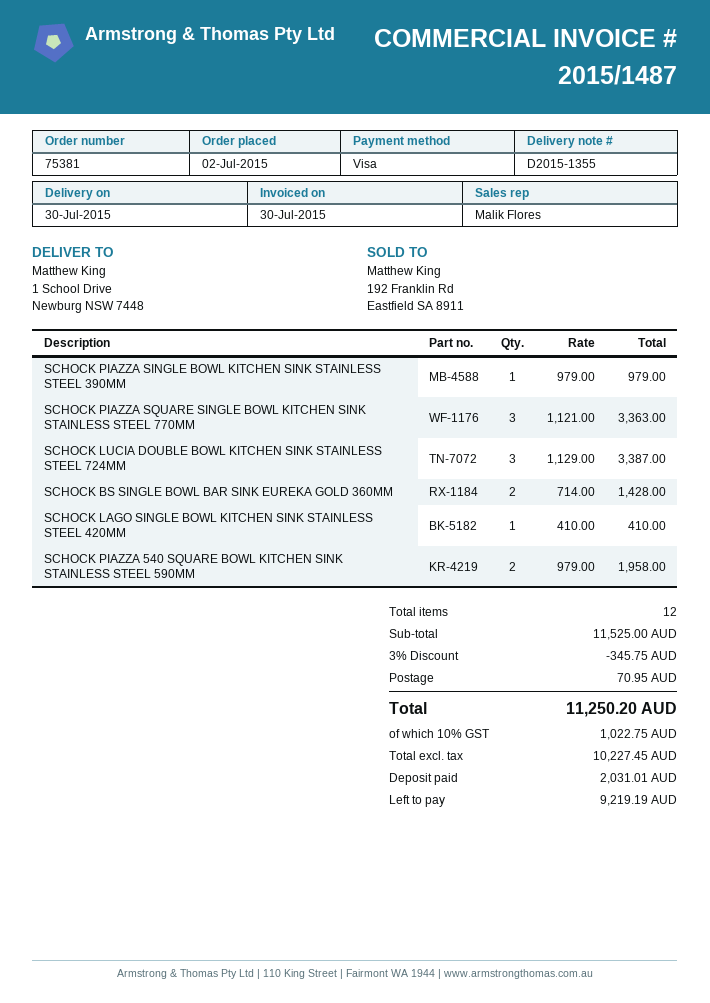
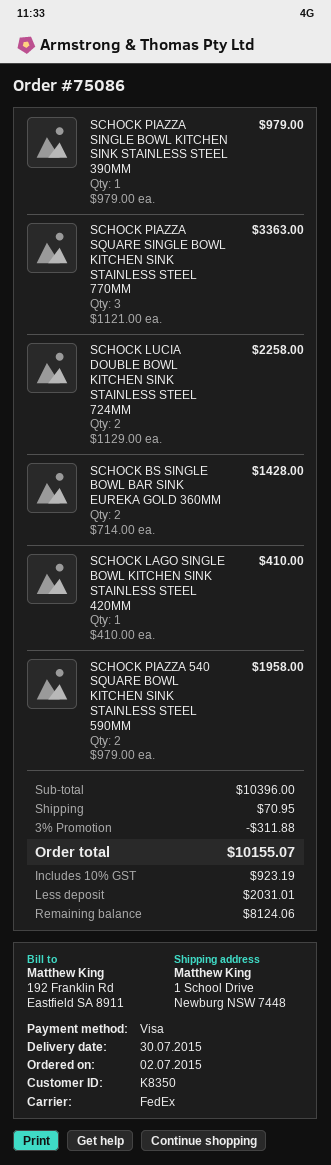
order number: 75381 -> 75086
SCHOCK LUCIA DOUBLE BOWL KITCHEN SINK STAINLESS STEEL 724MM: 3 x 1129.00 = 3387.00 -> 2 x 1129.00 = 2258.00
subtotal: 11525.00 -> 10396.00
discount: 3% = 345.75 -> 3% = 311.88
tax: 10% = 1022.75 -> 10% = 923.19
total: 11250.20 -> 10155.07
balance: 9219.19 -> 8124.06

